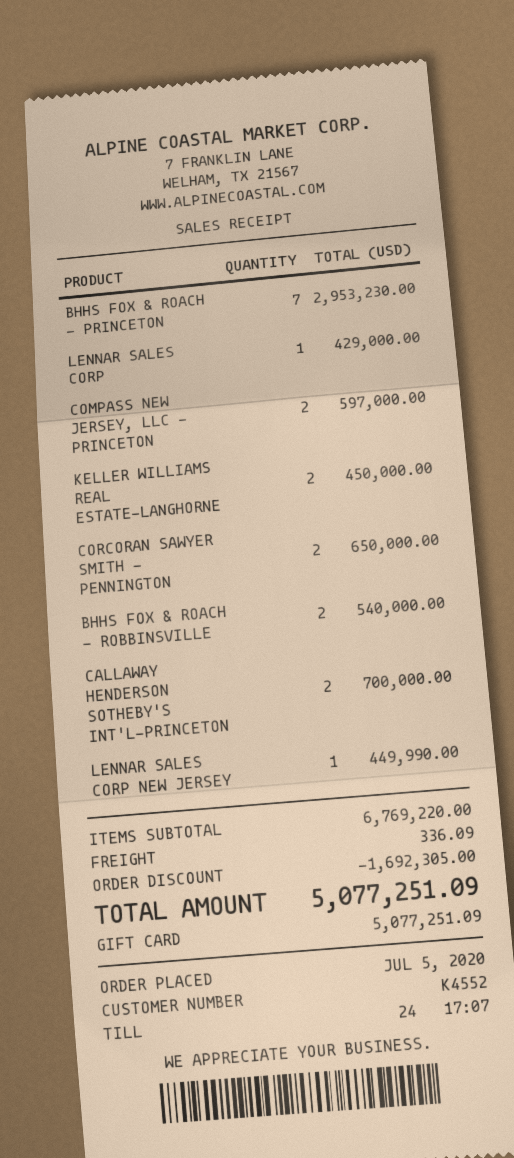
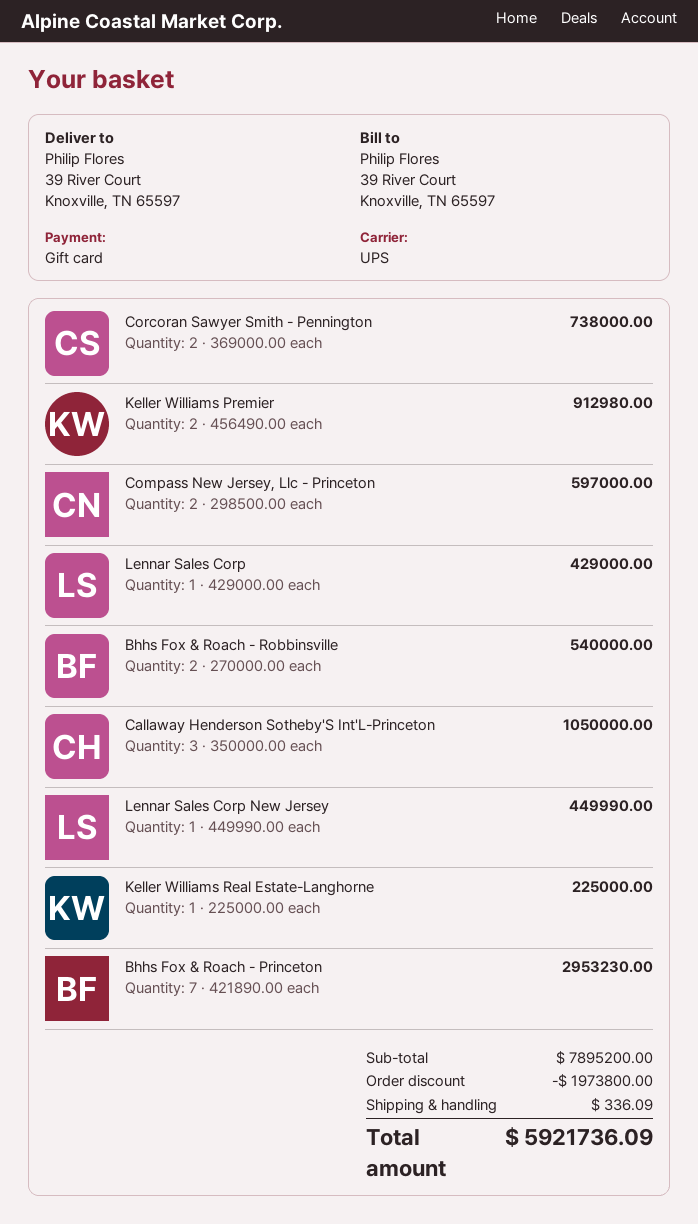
KELLER WILLIAMS REAL ESTATE-LANGHORNE: 2 for 450000.00 -> 1 for 225000.00
CORCORAN SAWYER SMITH - PENNINGTON: 2 for 650000.00 -> 2 for 738000.00
CALLAWAY HENDERSON SOTHEBY'S INT'L-PRINCETON: 2 for 700000.00 -> 3 for 1050000.00
Keller Williams Premier: none -> 2 for 912980.00
subtotal: 6769220.00 -> 7895200.00
discount: 1692305.00 -> 1973800.00
total: 5077251.09 -> 5921736.09

